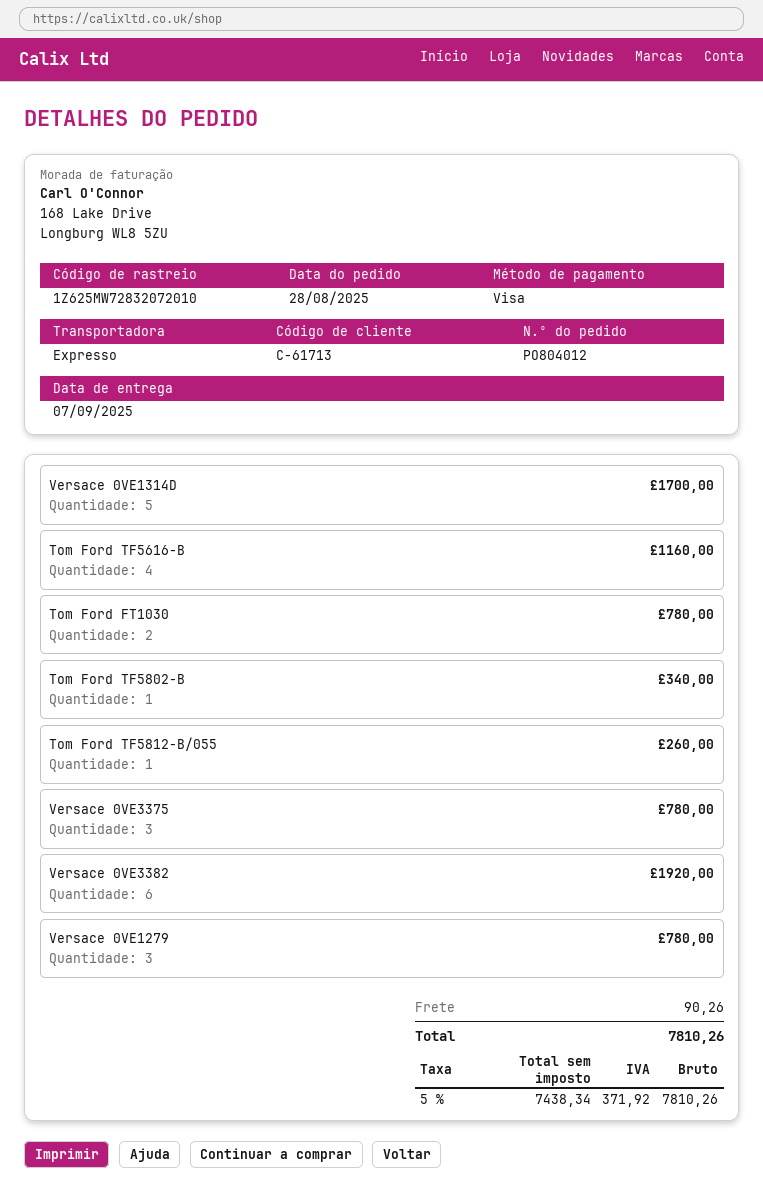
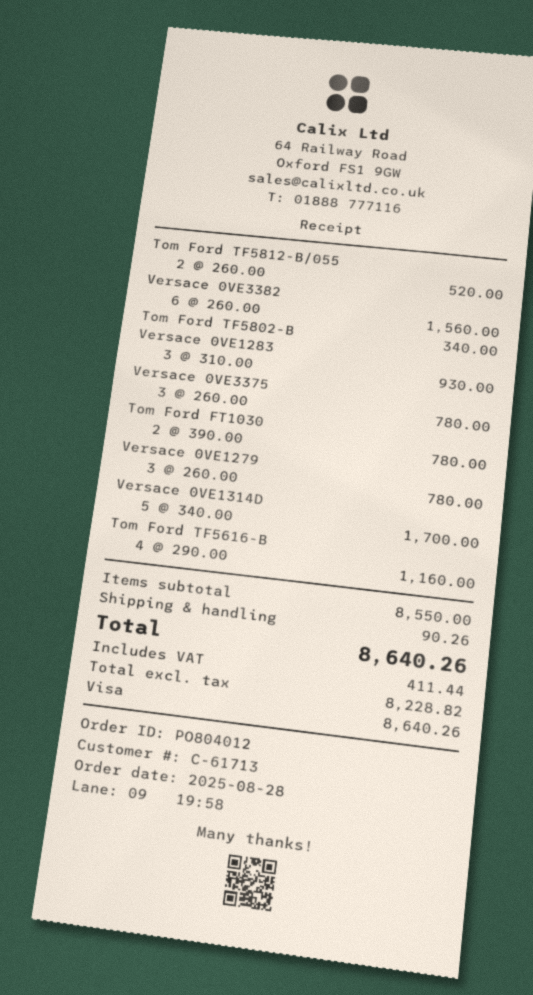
Tom Ford TF5812-B/055: 1 for 260.00 -> 2 for 520.00
Versace 0VE3382: 6 for 1920.00 -> 6 for 1560.00
Versace 0VE1283: none -> 3 for 930.00
net: 7438.34 -> 8228.82
tax: 371.92 -> 411.44
total: 7810.26 -> 8640.26

